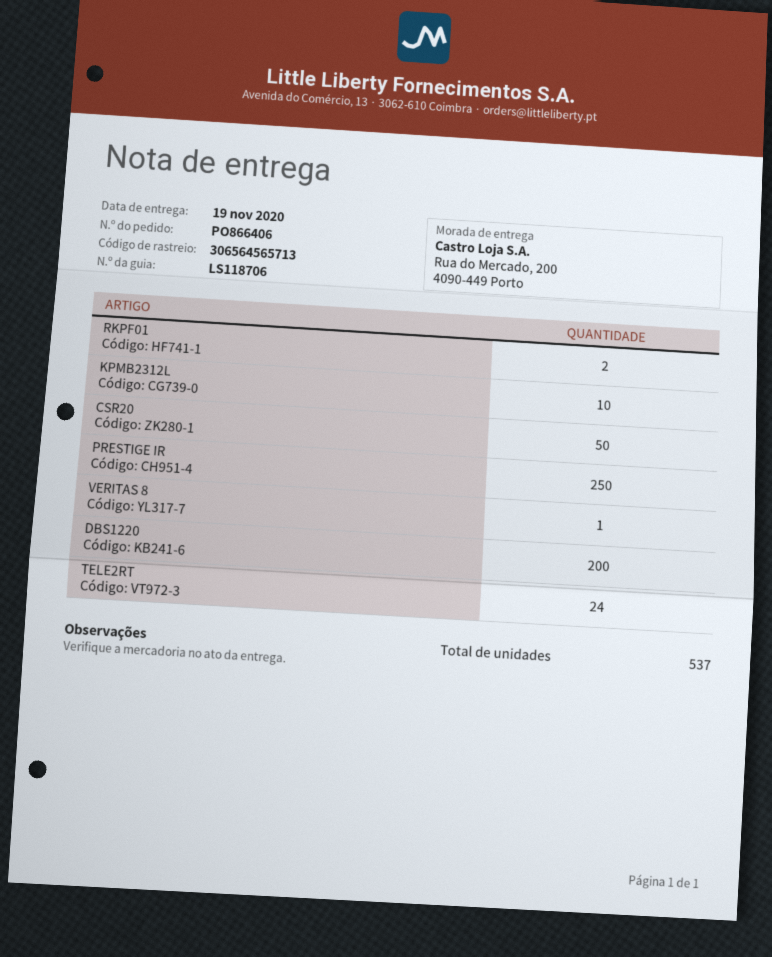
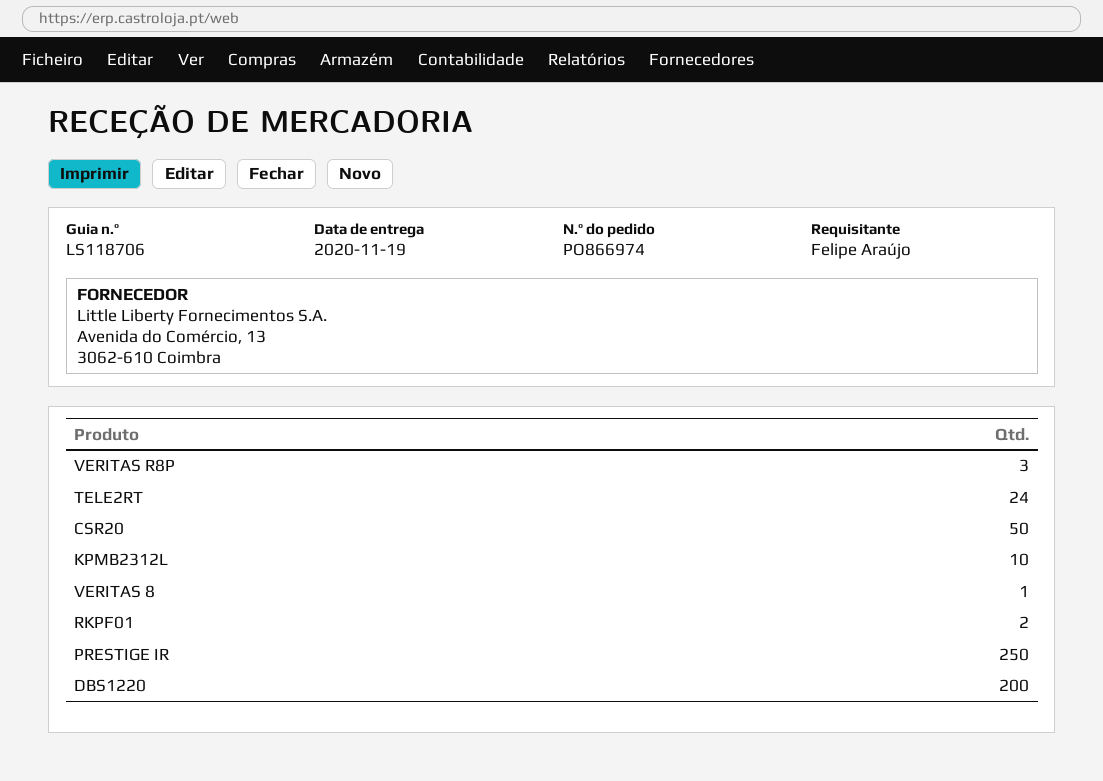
order number: PO866406 -> PO866974
VERITAS R8P: none -> 3

